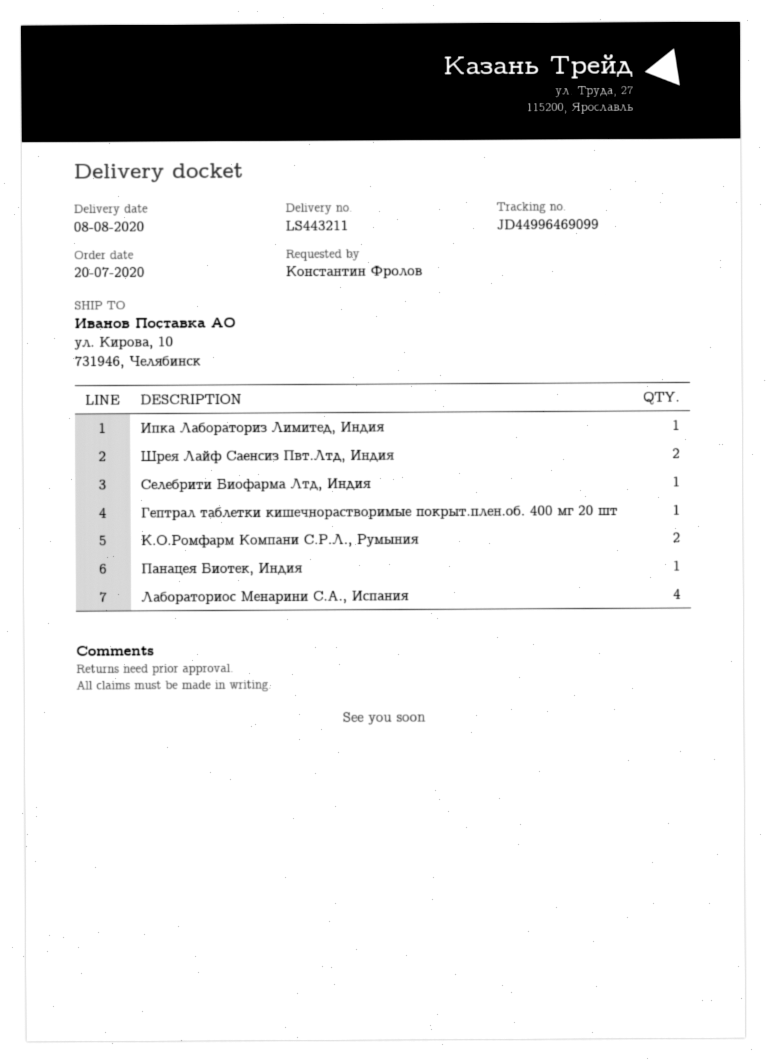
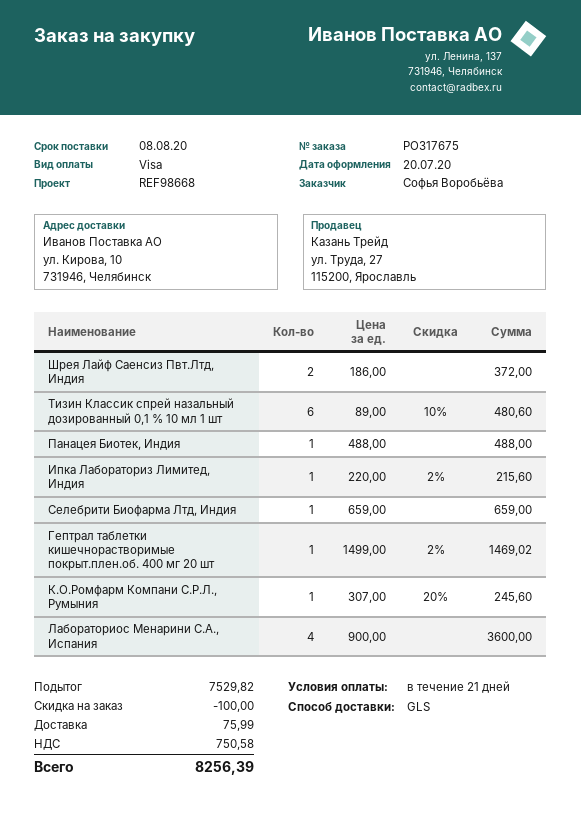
ordered by: Константин Фролов -> Софья Воробьёва
К.О.Ромфарм Компани С.Р.Л., Румыния: 2 -> 1
Тизин Классик спрей назальный дозированный 0,1 % 10 мл 1 шт: none -> 6

